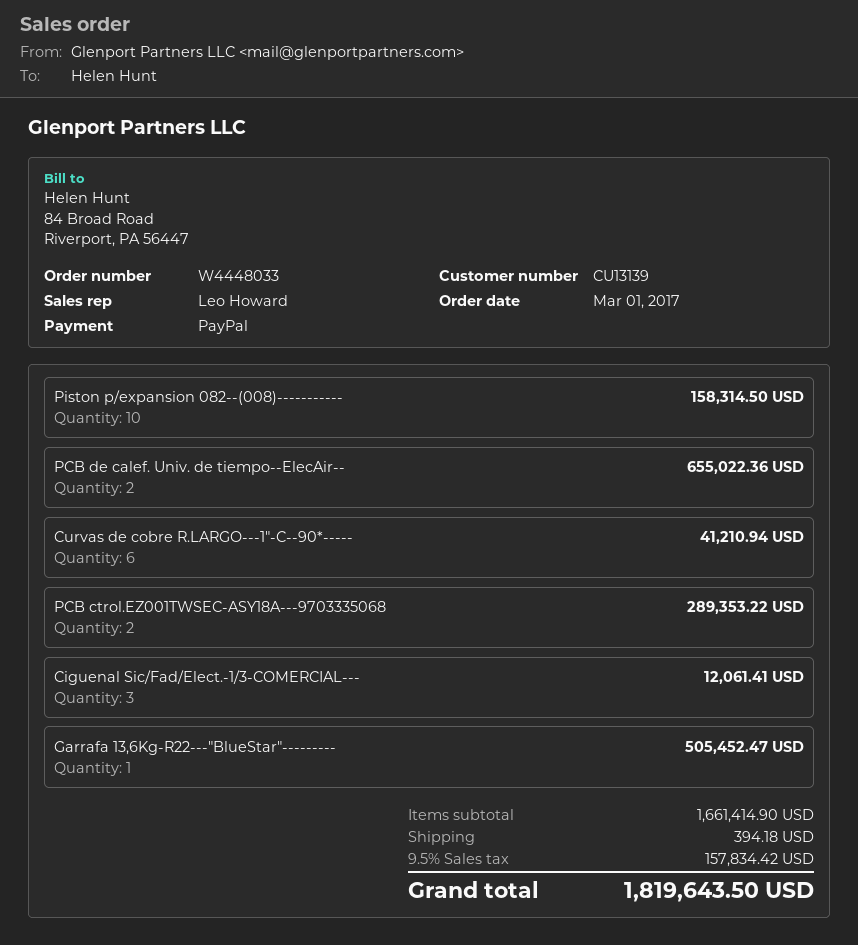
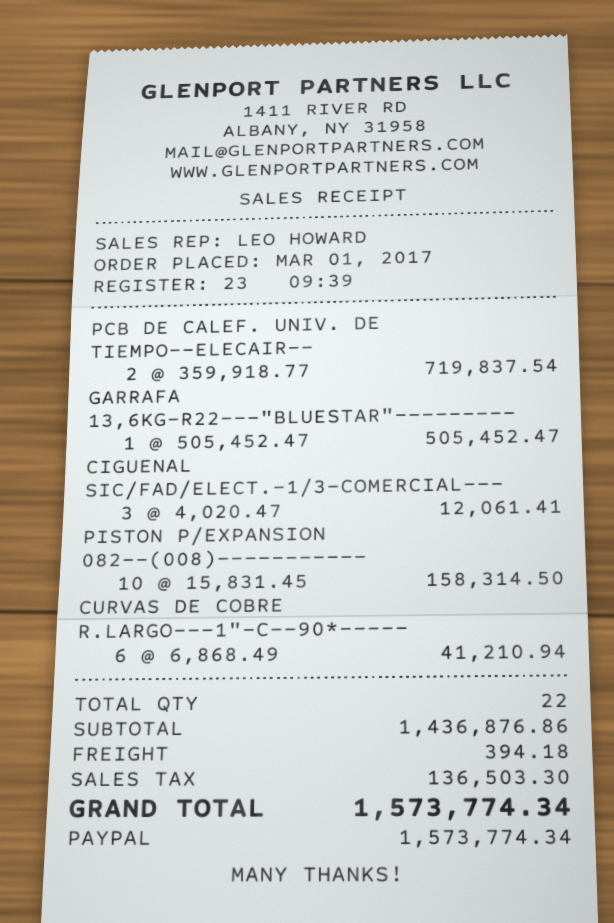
PCB de calef. Univ. de tiempo--ElecAir--: 2 for 655022.36 -> 2 for 719837.54
PCB ctrol.EZ001TWSEC-ASY18A---9703335068: 2 for 289353.22 -> none
subtotal: 1661414.90 -> 1436876.86
tax: 157834.42 -> 136503.30
total: 1819643.50 -> 1573774.34

